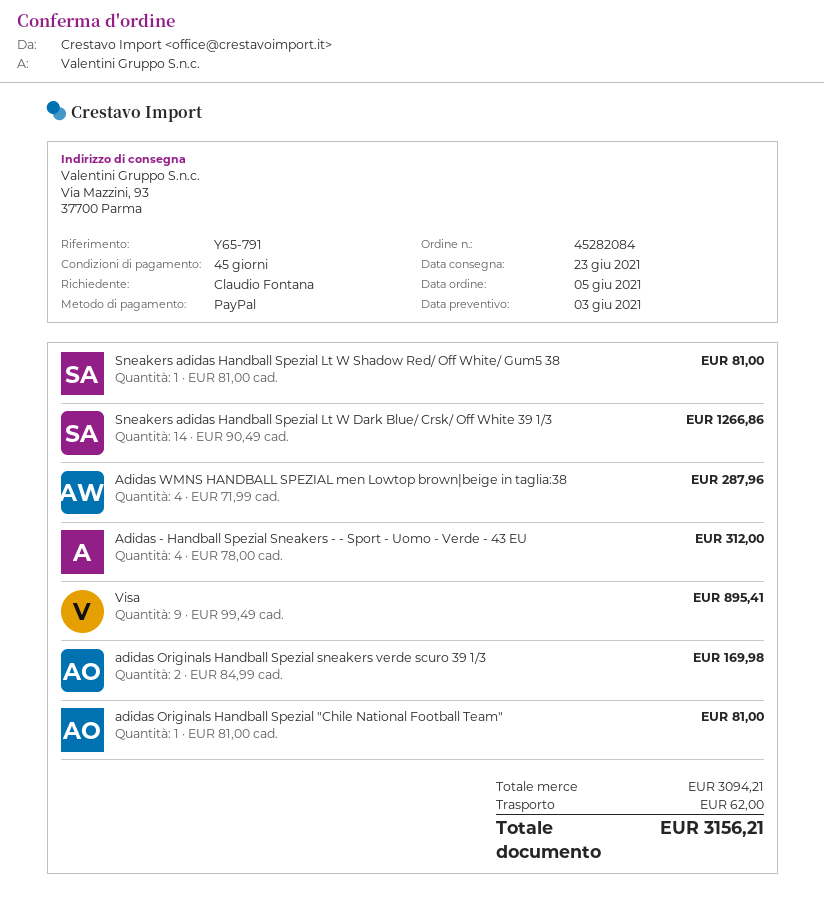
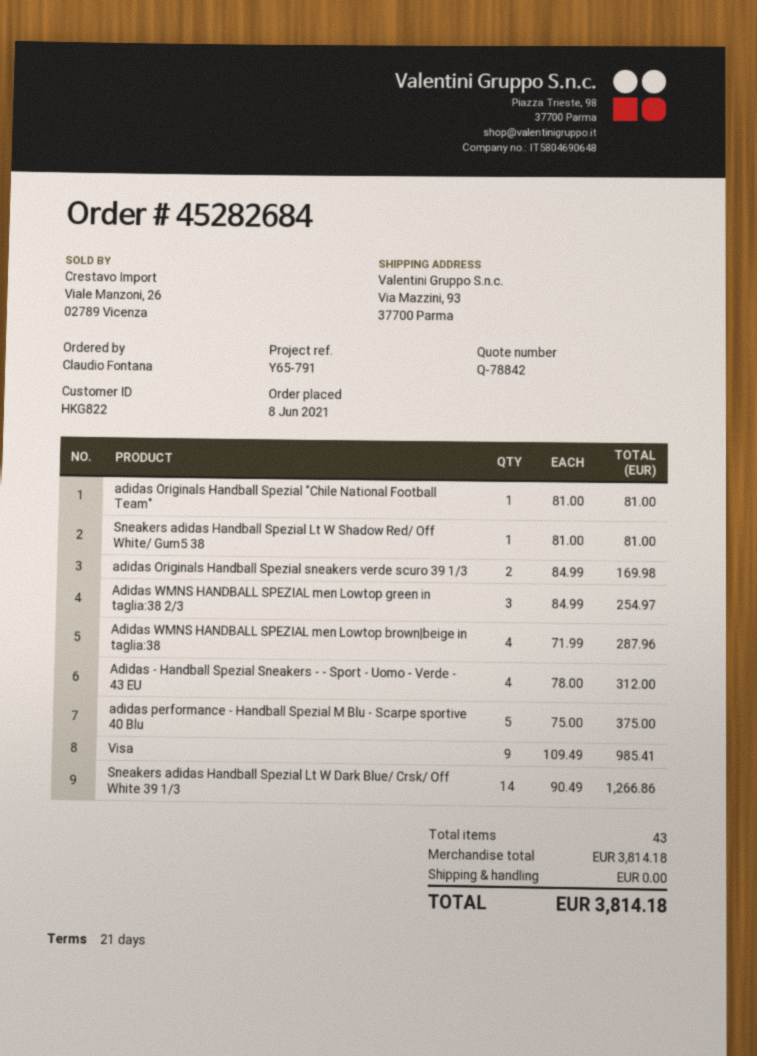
order number: 45282084 -> 45282684
order date: 2021-06-05 -> 2021-06-08
payment terms: 45 days -> 21 days
Visa: 9 x 99.49 = 895.41 -> 9 x 109.49 = 985.41
Adidas WMNS HANDBALL SPEZIAL men Lowtop green in taglia:38 2/3: none -> 3 x 84.99 = 254.97
adidas performance - Handball Spezial M Blu - Scarpe sportive 40 Blu: none -> 5 x 75.00 = 375.00
subtotal: 3094.21 -> 3814.18
shipping: 62.00 -> 0.00
total: 3156.21 -> 3814.18

